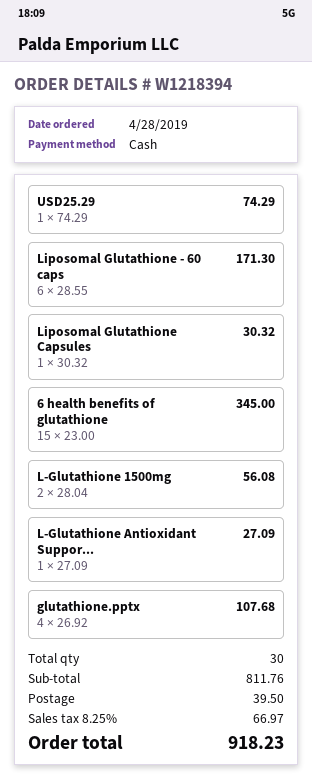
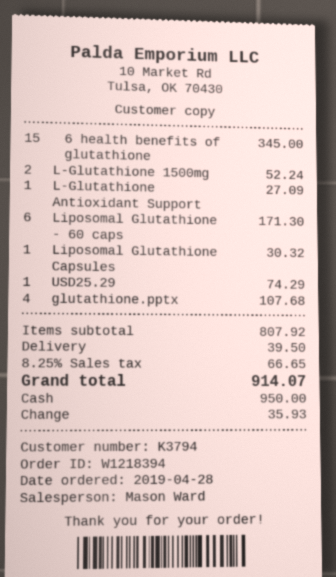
L-Glutathione 1500mg: 2 for 56.08 -> 2 for 52.24
subtotal: 811.76 -> 807.92
tax: 8.25% = 66.97 -> 8.25% = 66.65
total: 918.23 -> 914.07

